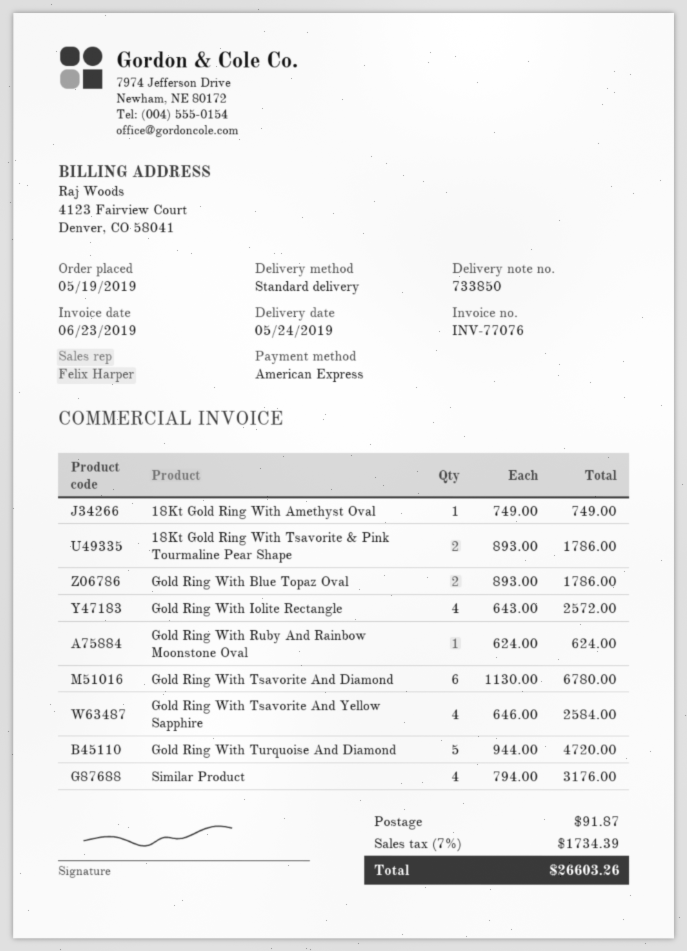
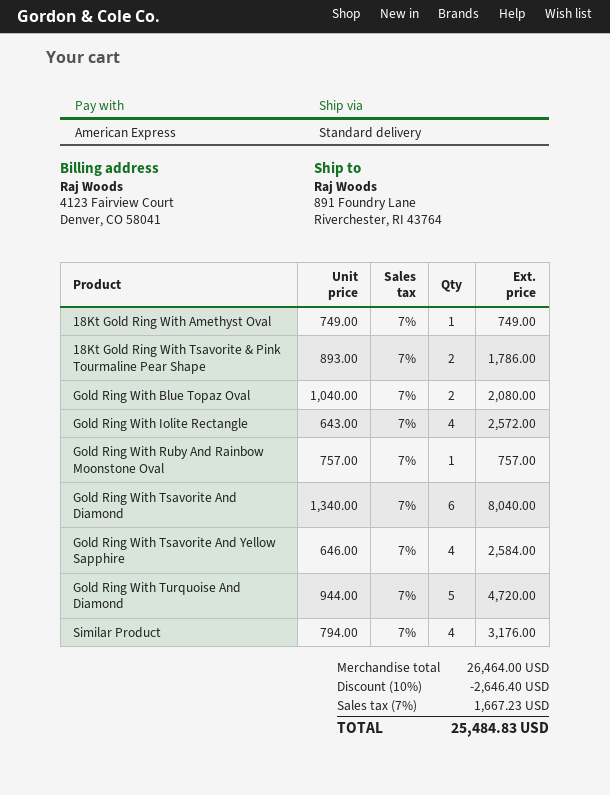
Gold Ring With Blue Topaz Oval: 2 x 893.00 = 1786.00 -> 2 x 1040.00 = 2080.00
Gold Ring With Ruby And Rainbow Moonstone Oval: 1 x 624.00 = 624.00 -> 1 x 757.00 = 757.00
Gold Ring With Tsavorite And Diamond: 6 x 1130.00 = 6780.00 -> 6 x 1340.00 = 8040.00
discount: none -> 10% = 2646.40
shipping: 91.87 -> none
tax: 7% = 1734.39 -> 7% = 1667.23
total: 26603.26 -> 25484.83

